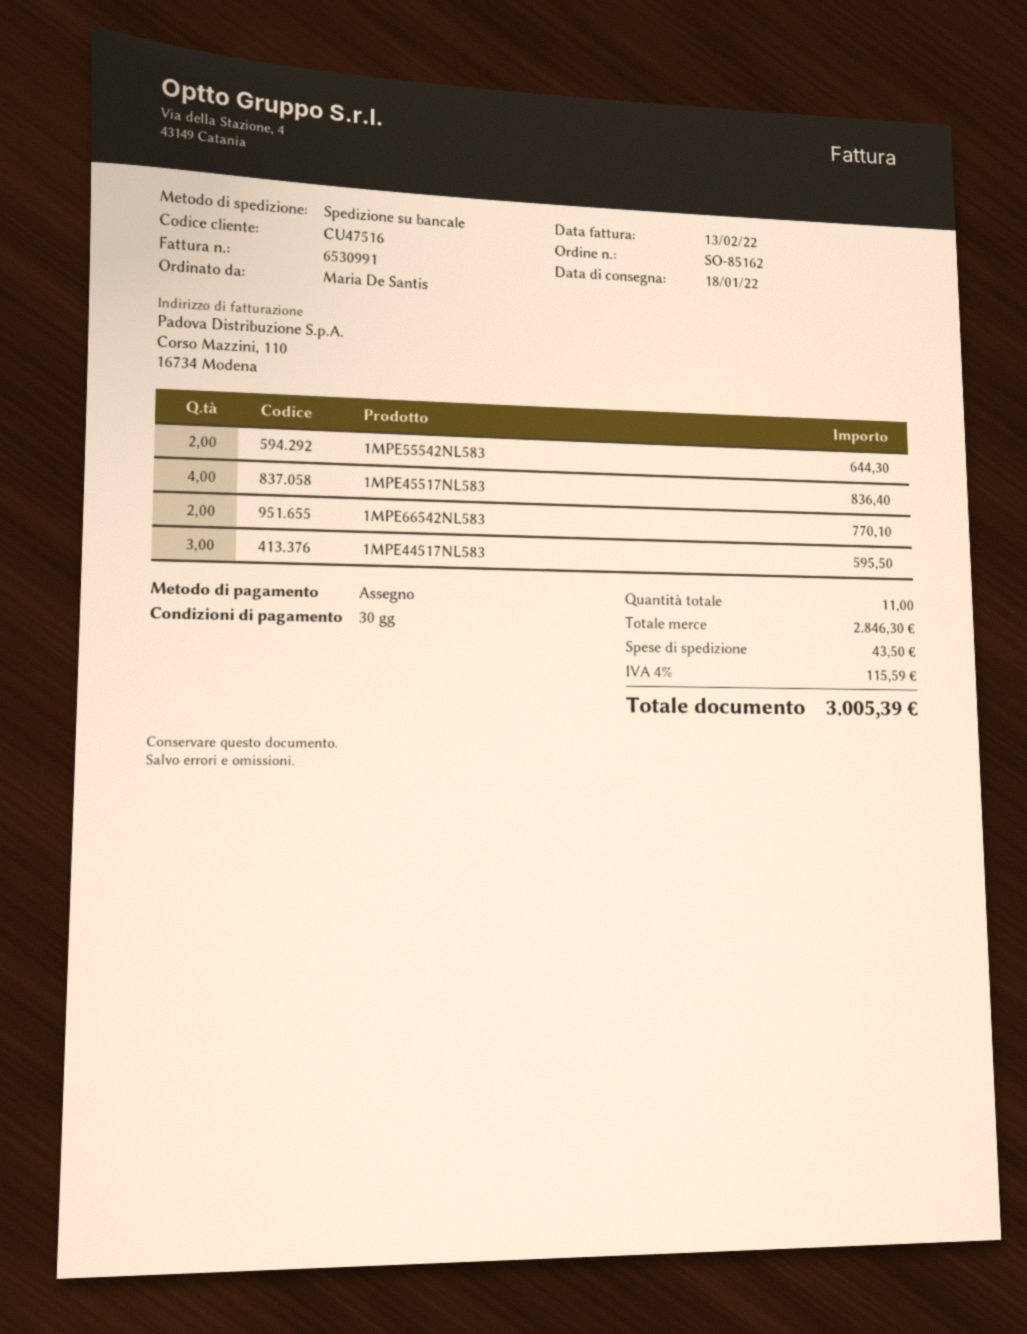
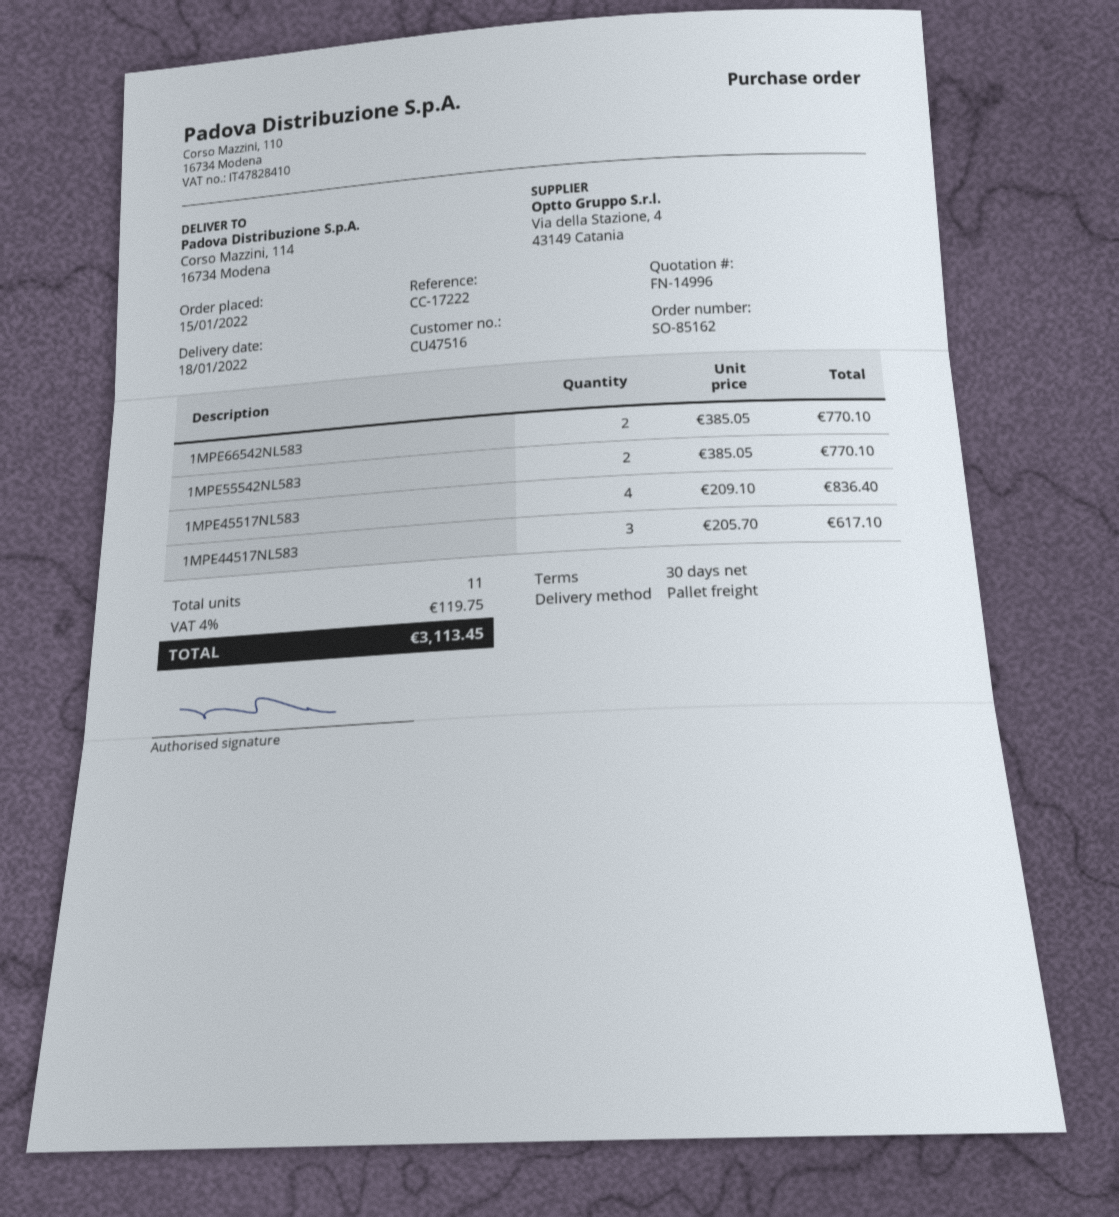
1MPE55542NL583: 2 for 644.30 -> 2 for 770.10
1MPE44517NL583: 3 for 595.50 -> 3 for 617.10
shipping: 43.50 -> none
tax: 4% = 115.59 -> 4% = 119.75
total: 3005.39 -> 3113.45

